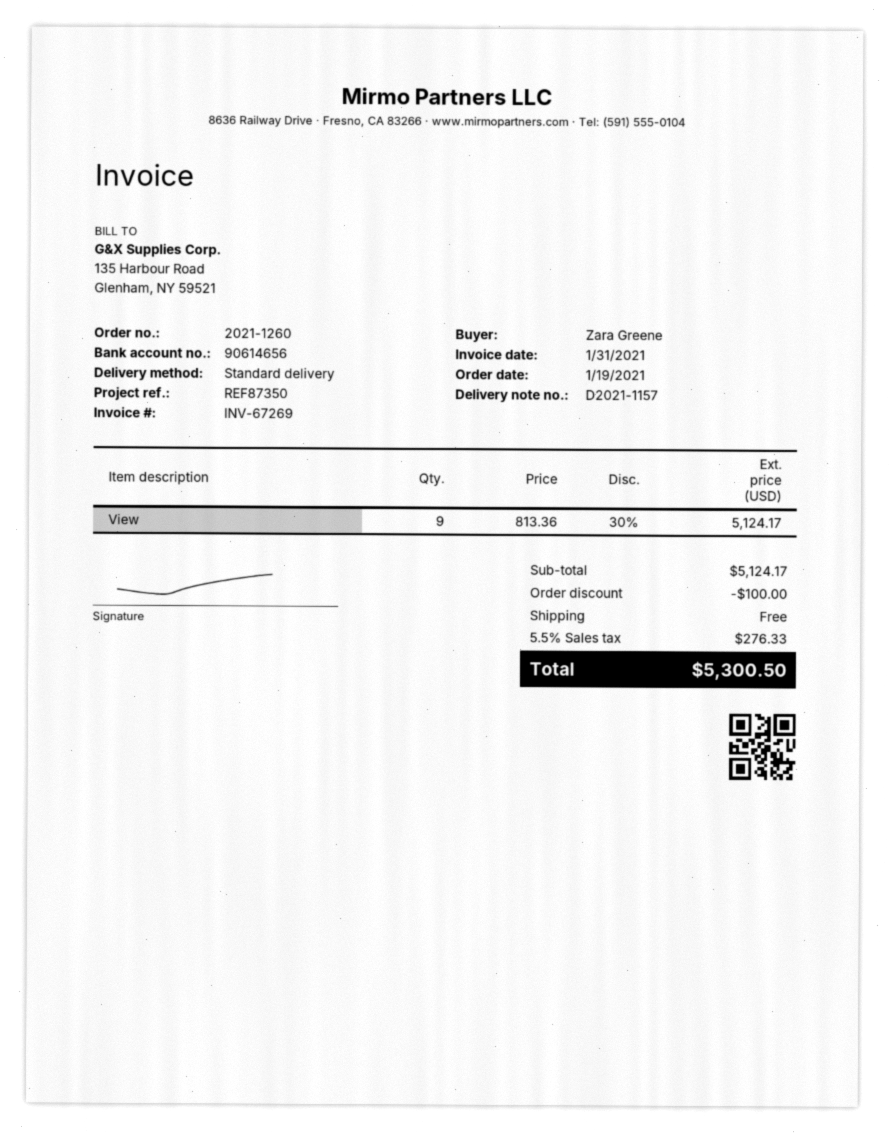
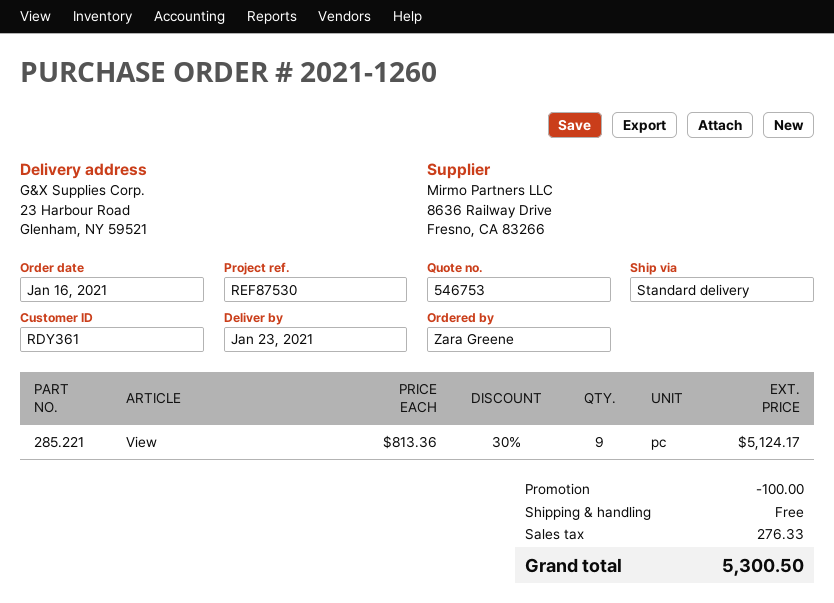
order date: 2021-01-19 -> 2021-01-16
reference: REF87350 -> REF87530

